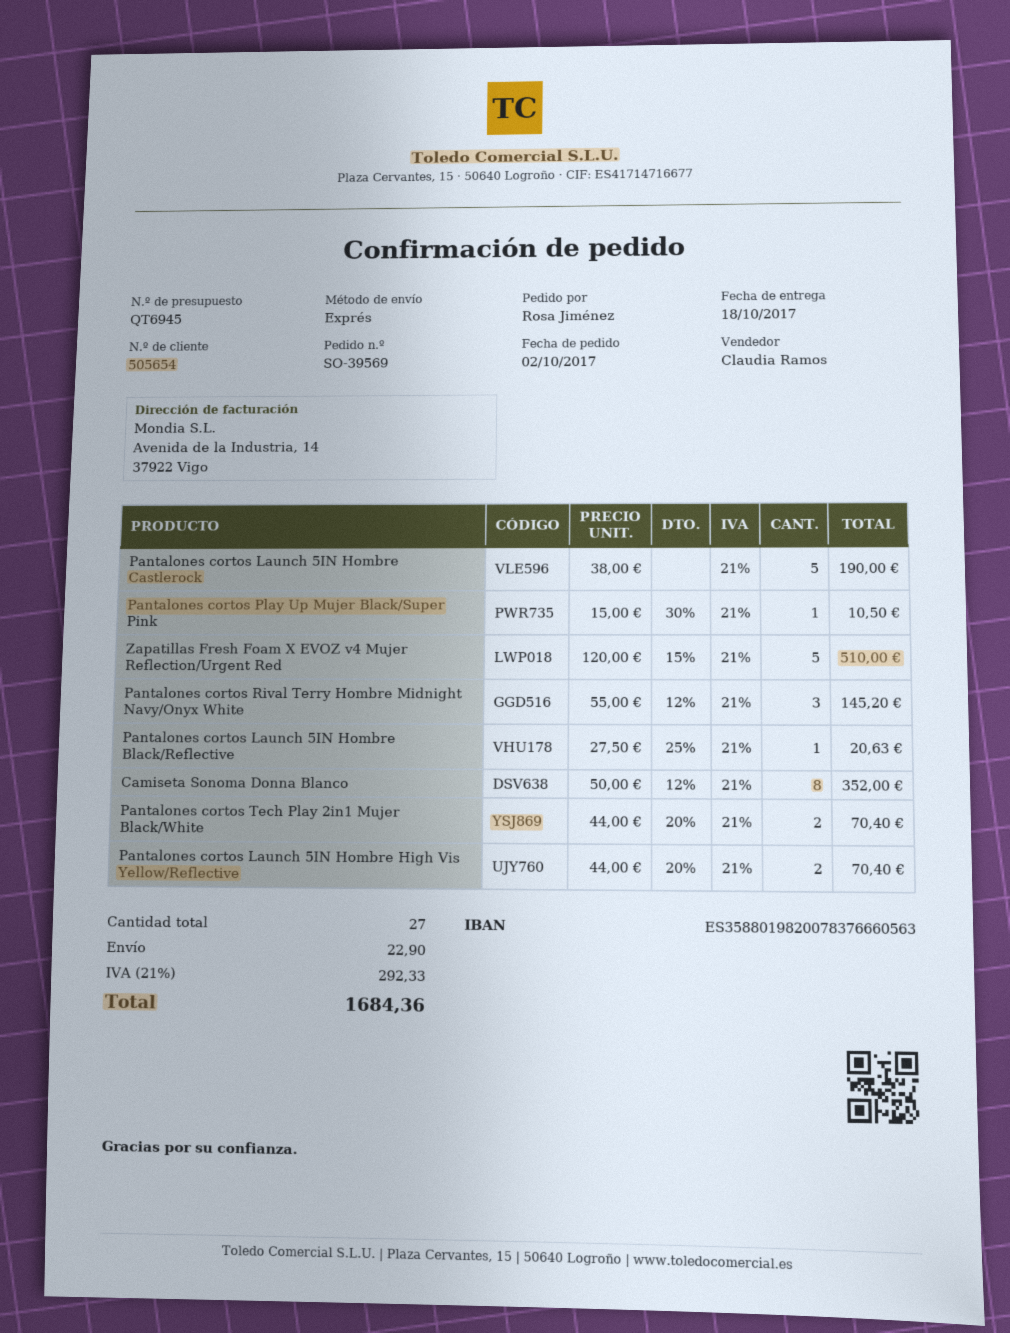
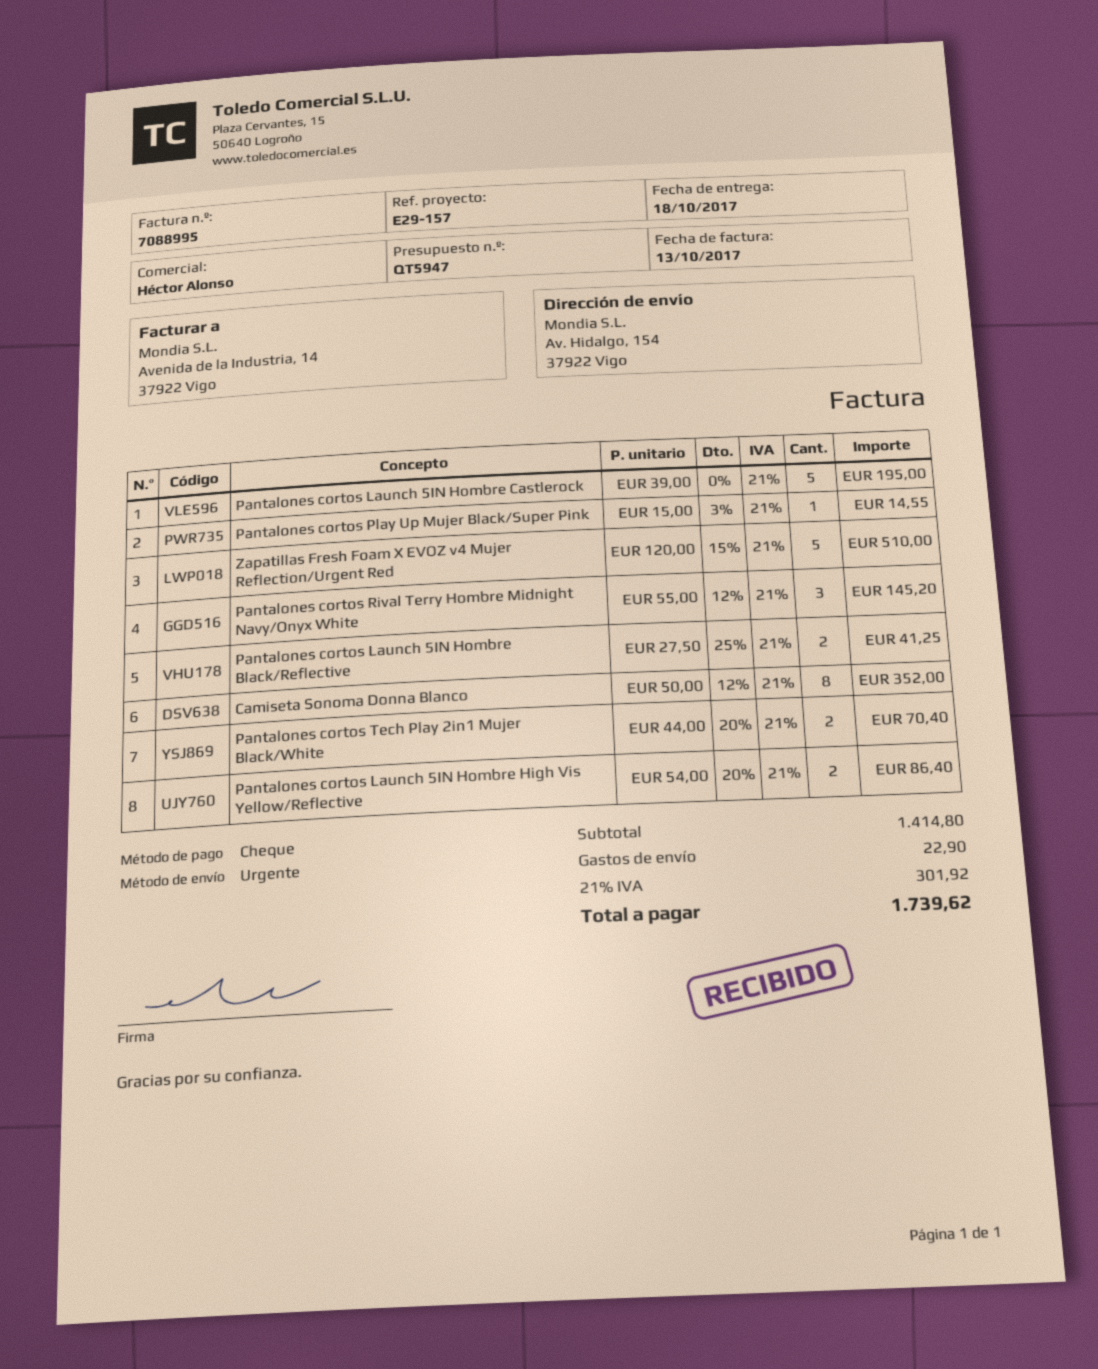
quote number: QT6945 -> QT5947
sales rep: Claudia Ramos -> Héctor Alonso
Pantalones cortos Launch 5IN Hombre Castlerock: 5 x 38.00 = 190.00 -> 5 x 39.00 = 195.00
Pantalones cortos Play Up Mujer Black/Super Pink: 1 x 15.00 - 30% = 10.50 -> 1 x 15.00 - 3% = 14.55
Pantalones cortos Launch 5IN Hombre Black/Reflective: 1 x 27.50 - 25% = 20.63 -> 2 x 27.50 - 25% = 41.25
Pantalones cortos Launch 5IN Hombre High Vis Yellow/Reflective: 2 x 44.00 - 20% = 70.40 -> 2 x 54.00 - 20% = 86.40
tax: 21% = 292.33 -> 21% = 301.92
total: 1684.36 -> 1739.62

